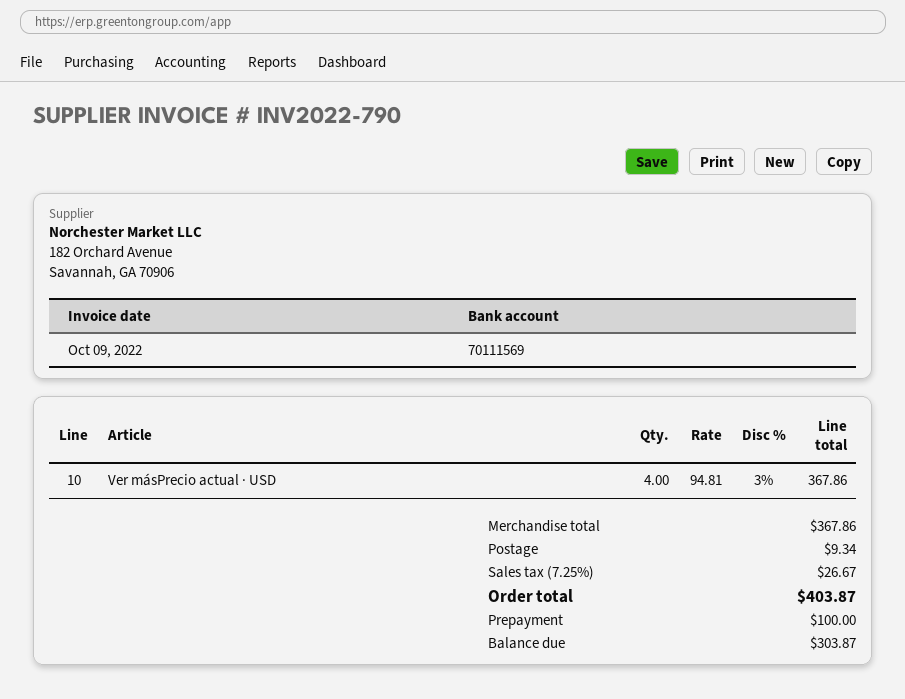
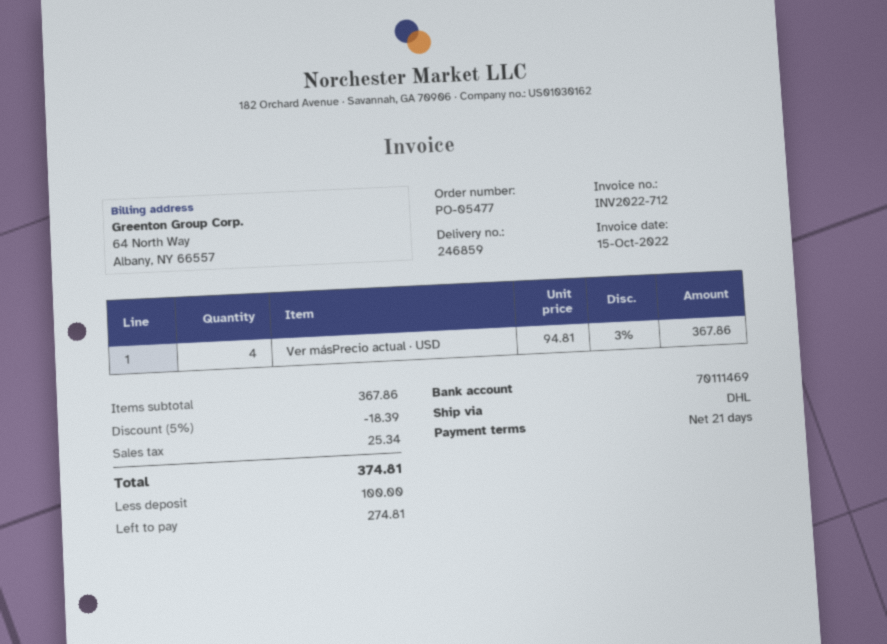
invoice number: INV2022-790 -> INV2022-712
invoice date: 2022-10-09 -> 2022-10-15
bank account: 70111569 -> 70111469
discount: none -> 5% = 18.39
shipping: 9.34 -> none
tax: 26.67 -> 25.34
total: 403.87 -> 374.81
balance: 303.87 -> 274.81

